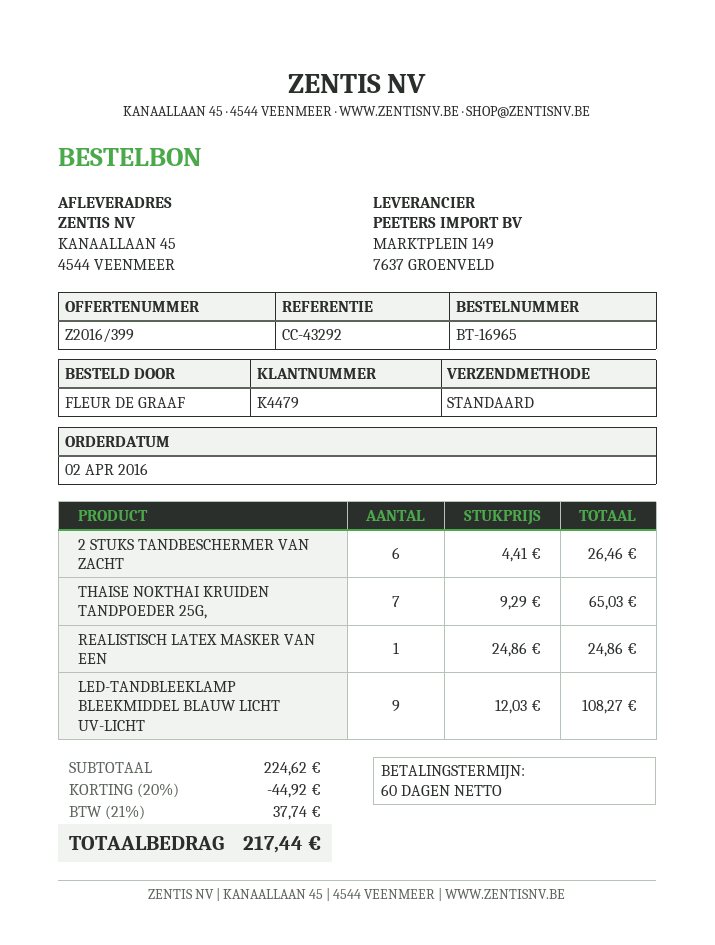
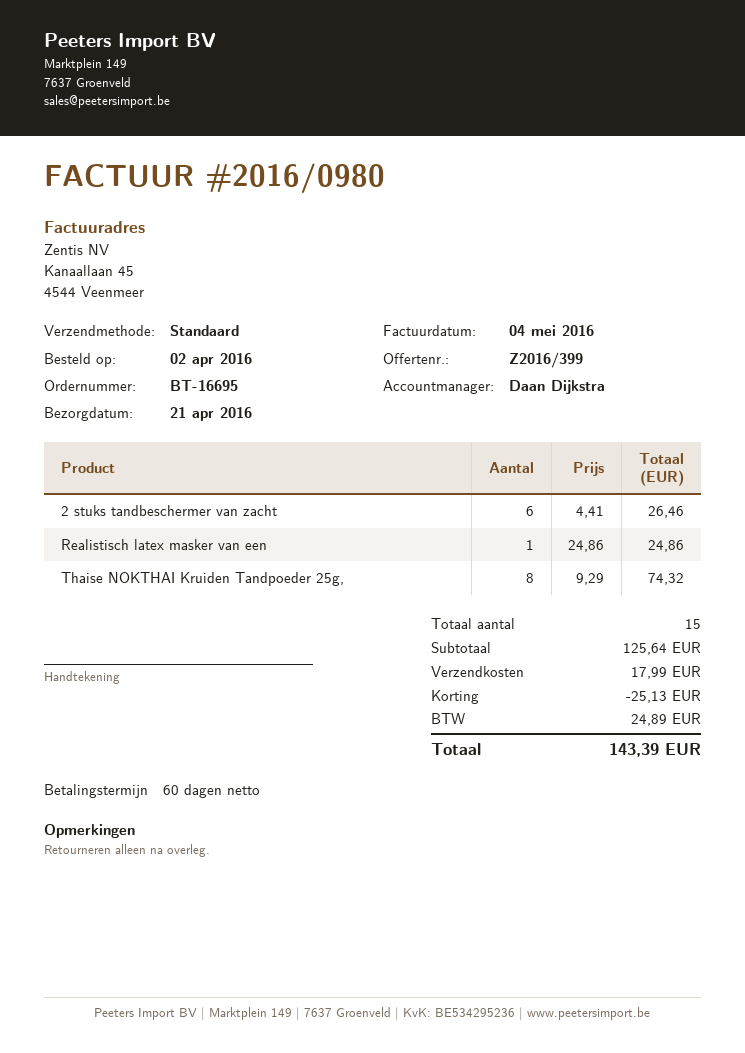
order number: BT-16965 -> BT-16695
THAISE NOKTHAI KRUIDEN TANDPOEDER 25G,: 7 x 9.29 = 65.03 -> 8 x 9.29 = 74.32
LED-TANDBLEEKLAMP BLEEKMIDDEL BLAUW LICHT UV-LICHT: 9 x 12.03 = 108.27 -> none
subtotal: 224.62 -> 125.64
discount: 44.92 -> 25.13
shipping: none -> 17.99
tax: 37.74 -> 24.89
total: 217.44 -> 143.39

